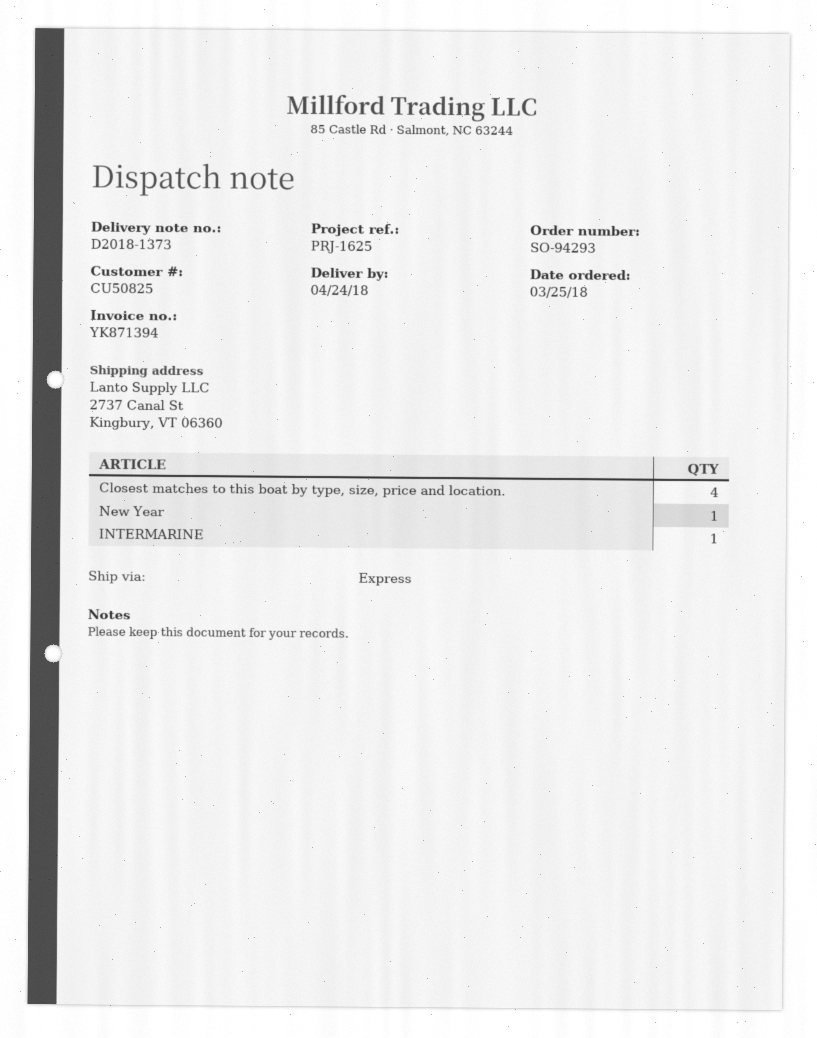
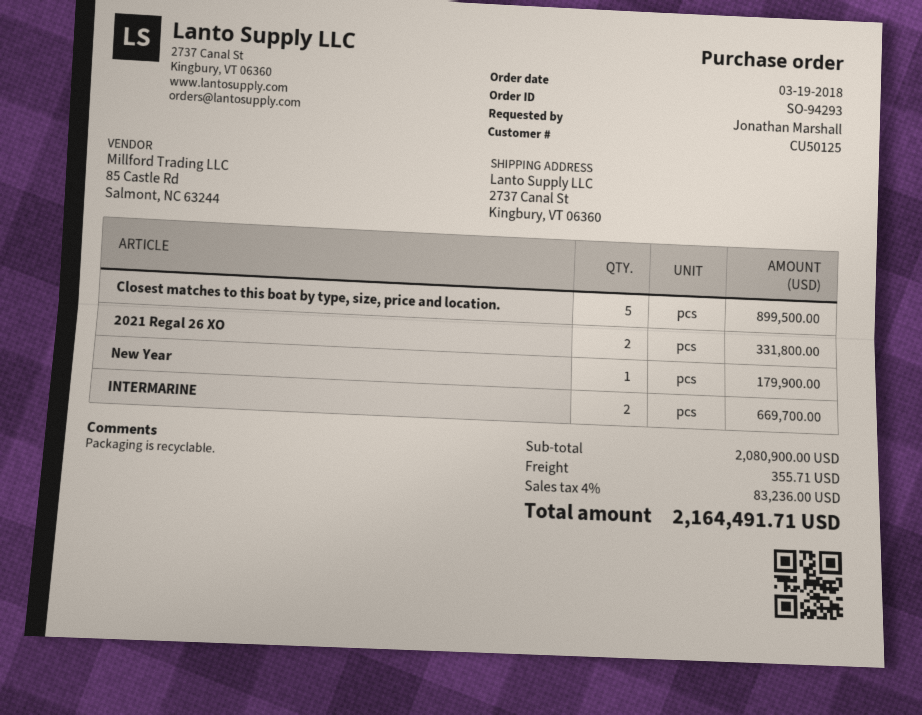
order date: 2018-03-25 -> 2018-03-19
customer number: CU50825 -> CU50125
Closest matches to this boat by type, size, price and location.: 4 -> 5
INTERMARINE: 1 -> 2
2021 Regal 26 XO: none -> 2

